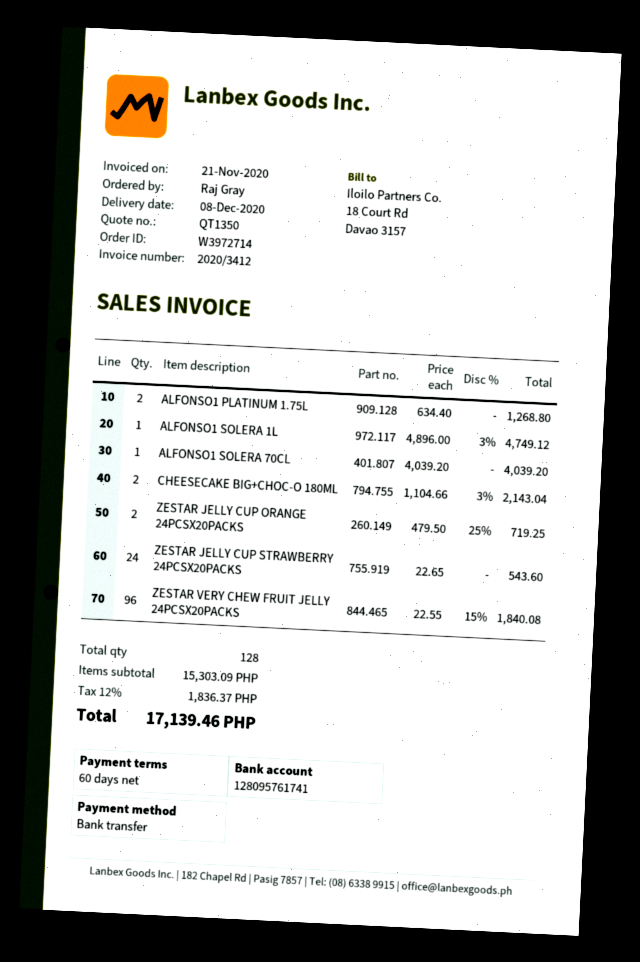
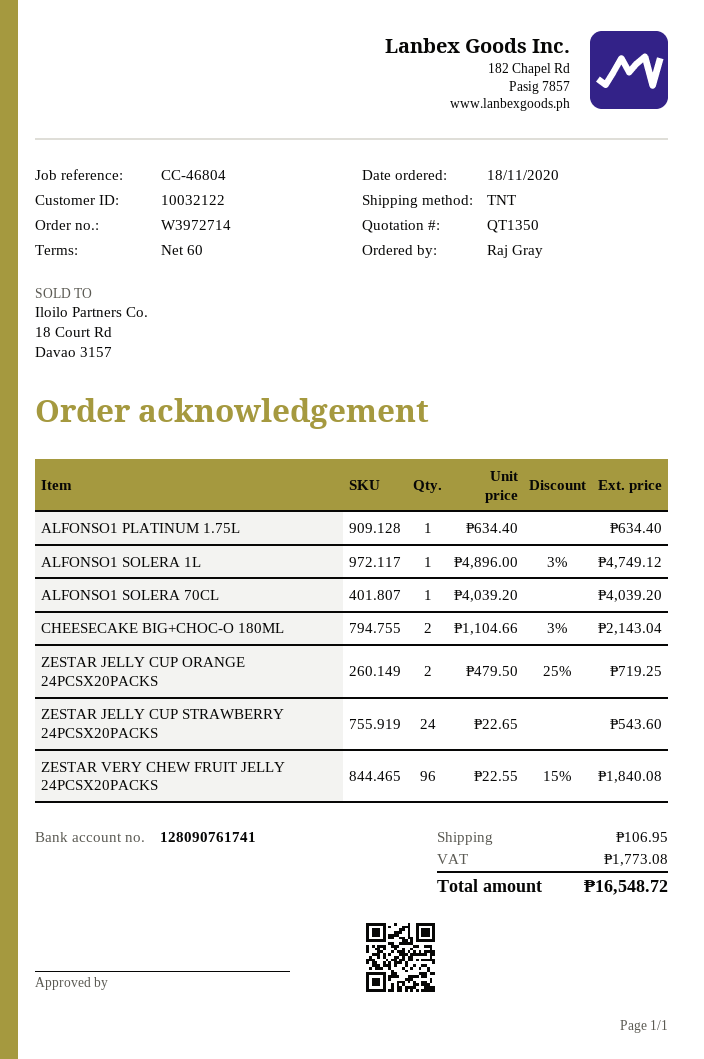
bank account: 128095761741 -> 128090761741
ALFONSO1 PLATINUM 1.75L: 2 x 634.40 = 1268.80 -> 1 x 634.40 = 634.40
shipping: none -> 106.95
tax: 1836.37 -> 1773.08
total: 17139.46 -> 16548.72

